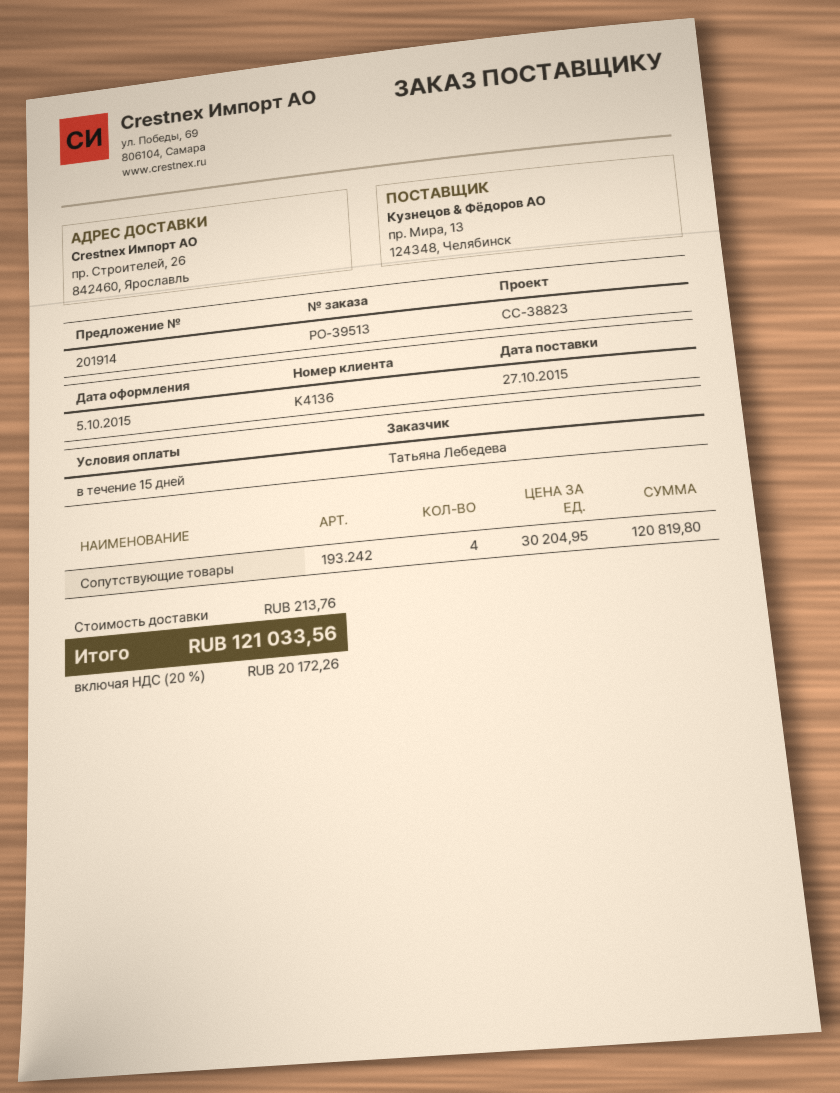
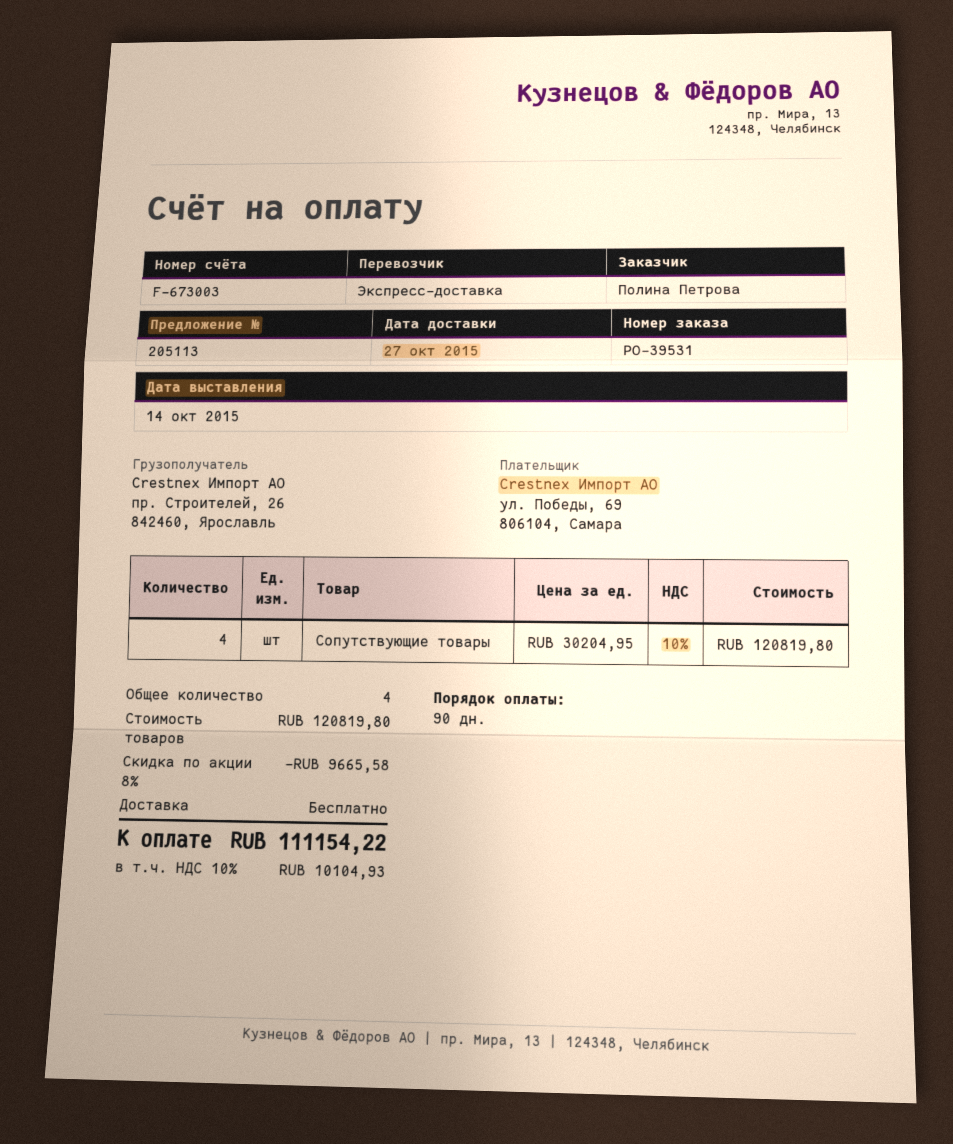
quote number: 201914 -> 205113
order number: PO-39513 -> PO-39531
payment terms: 15 days -> 90 days
ordered by: Татьяна Лебедева -> Полина Петрова
discount: none -> 8% = 9665.58
shipping: 213.76 -> 0.00
tax: 20% = 20172.26 -> 10% = 10104.93
total: 121033.56 -> 111154.22

